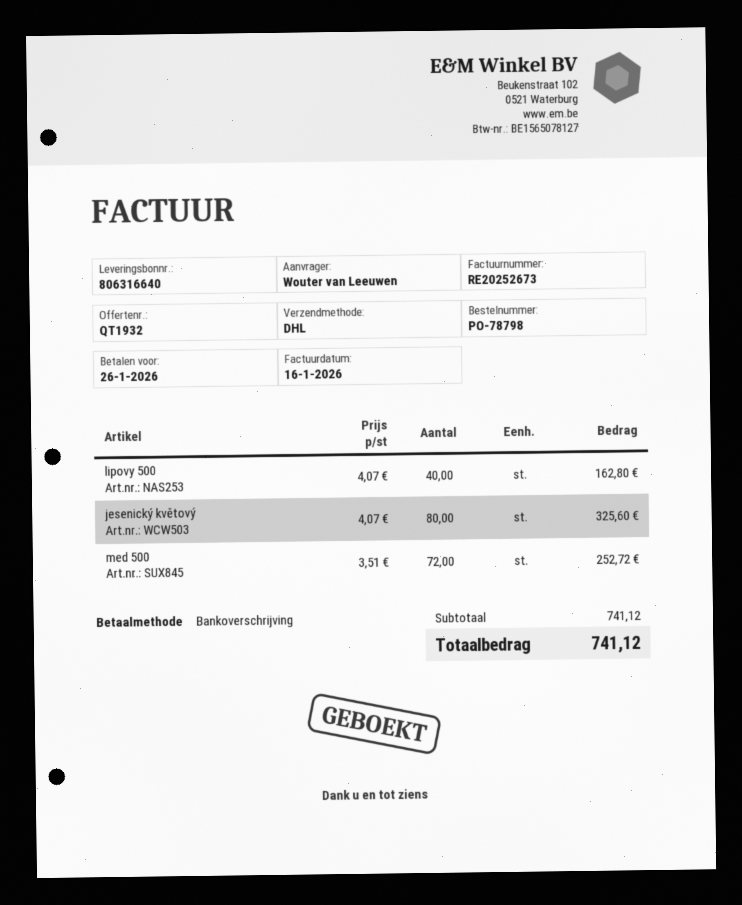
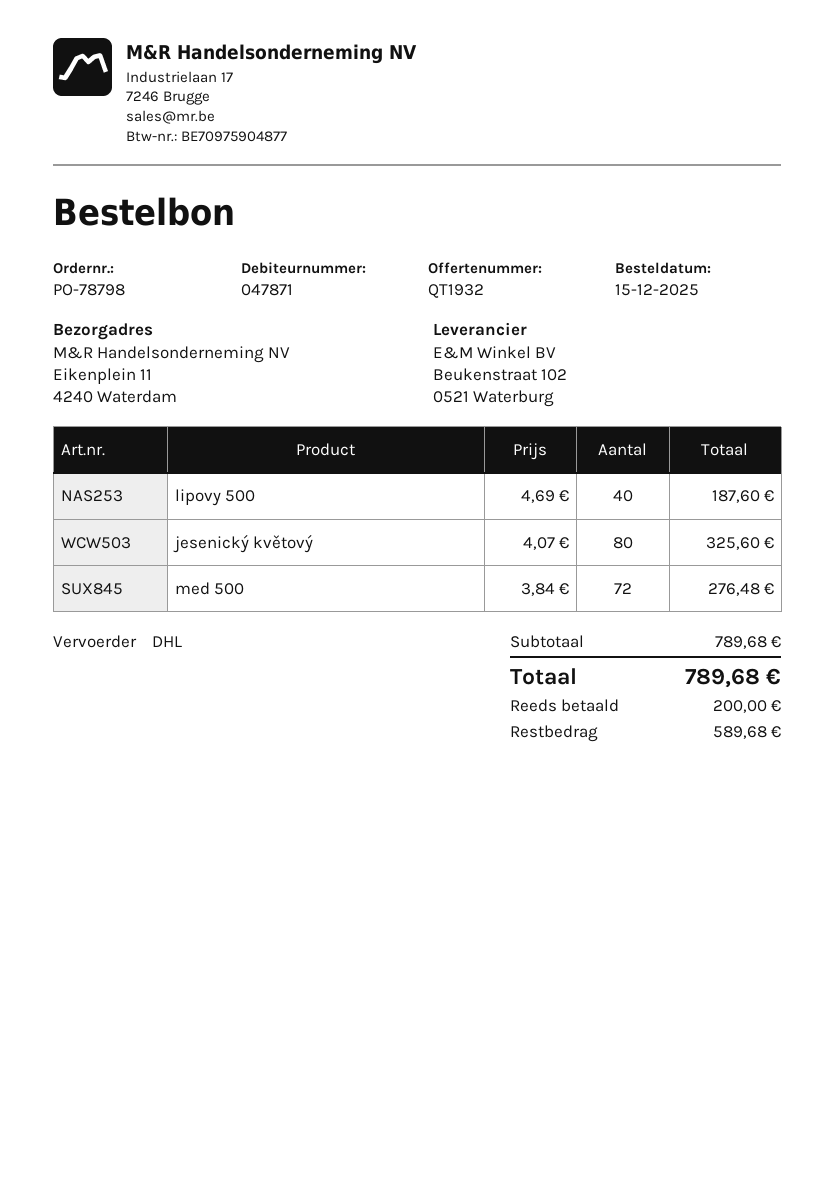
lipovy 500: 40 x 4.07 = 162.80 -> 40 x 4.69 = 187.60
med 500: 72 x 3.51 = 252.72 -> 72 x 3.84 = 276.48
subtotal: 741.12 -> 789.68
total: 741.12 -> 789.68

